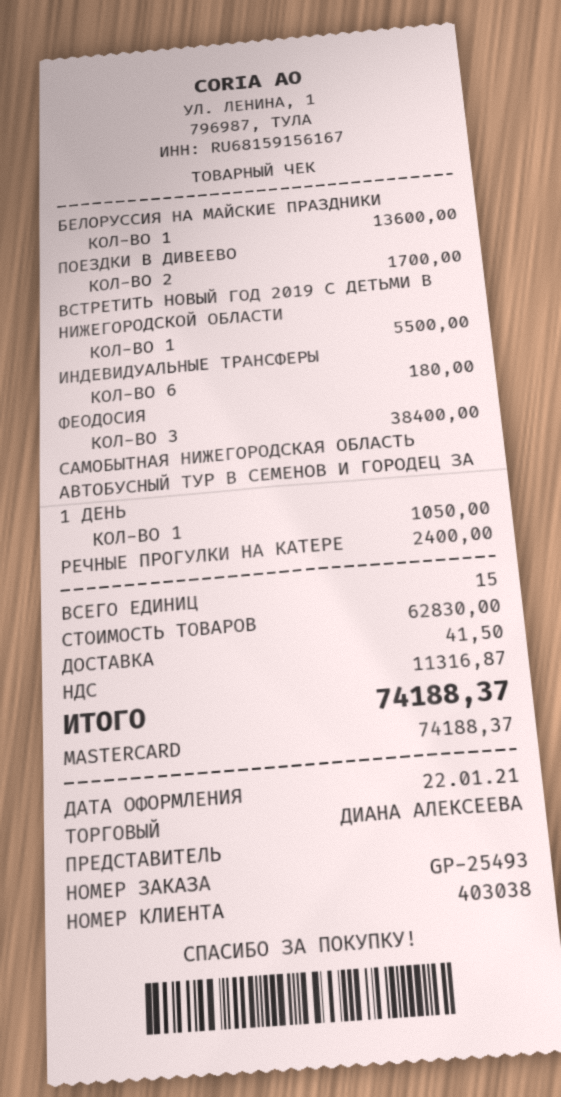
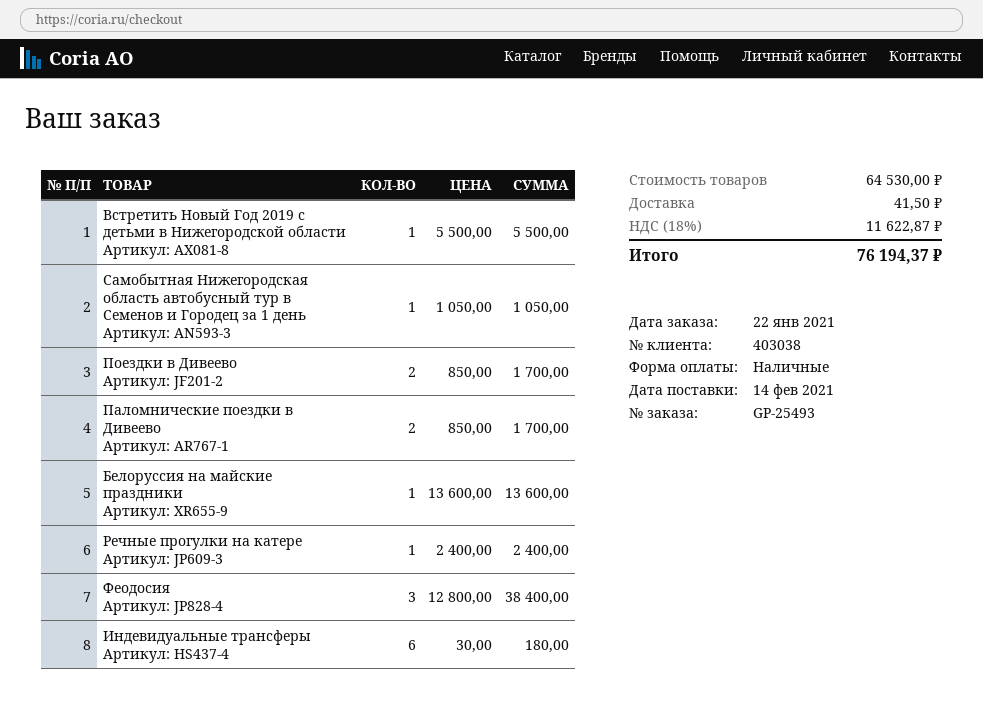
payment method: Mastercard -> cash
Паломнические поездки в Дивеево: none -> 2 for 1700.00
subtotal: 62830.00 -> 64530.00
tax: 11316.87 -> 11622.87
total: 74188.37 -> 76194.37

